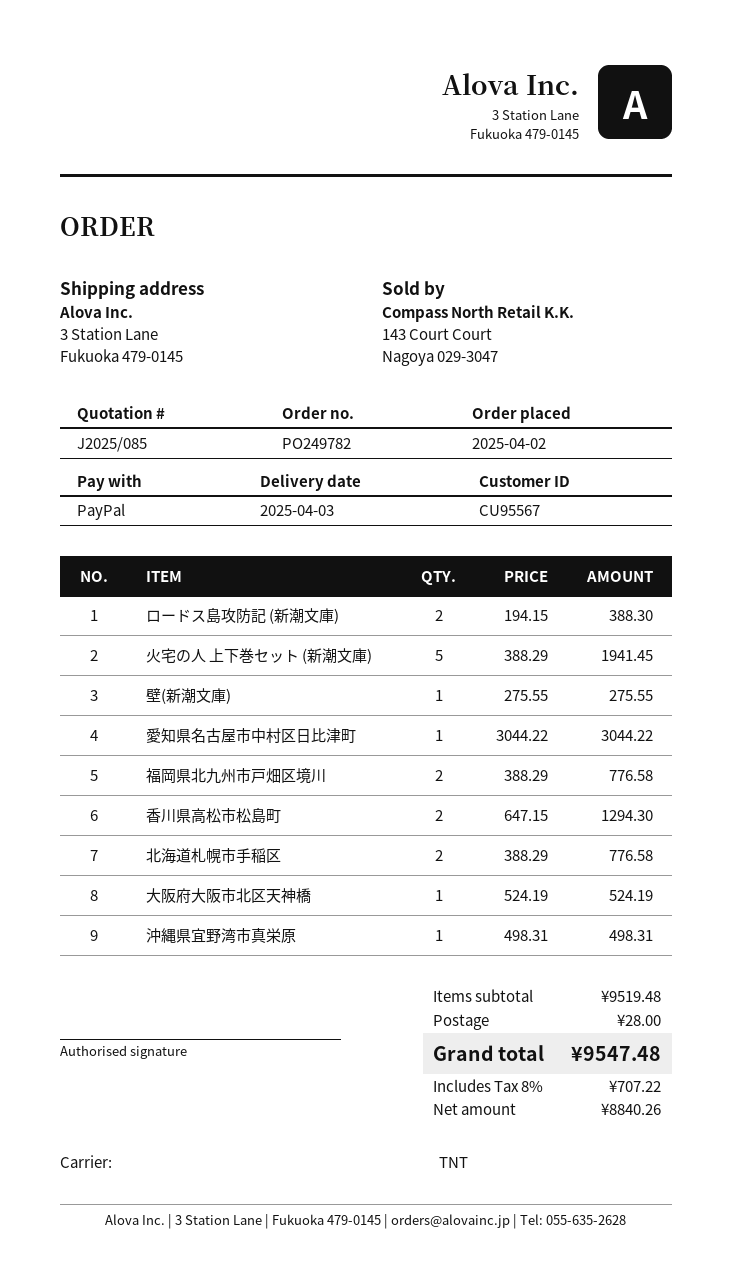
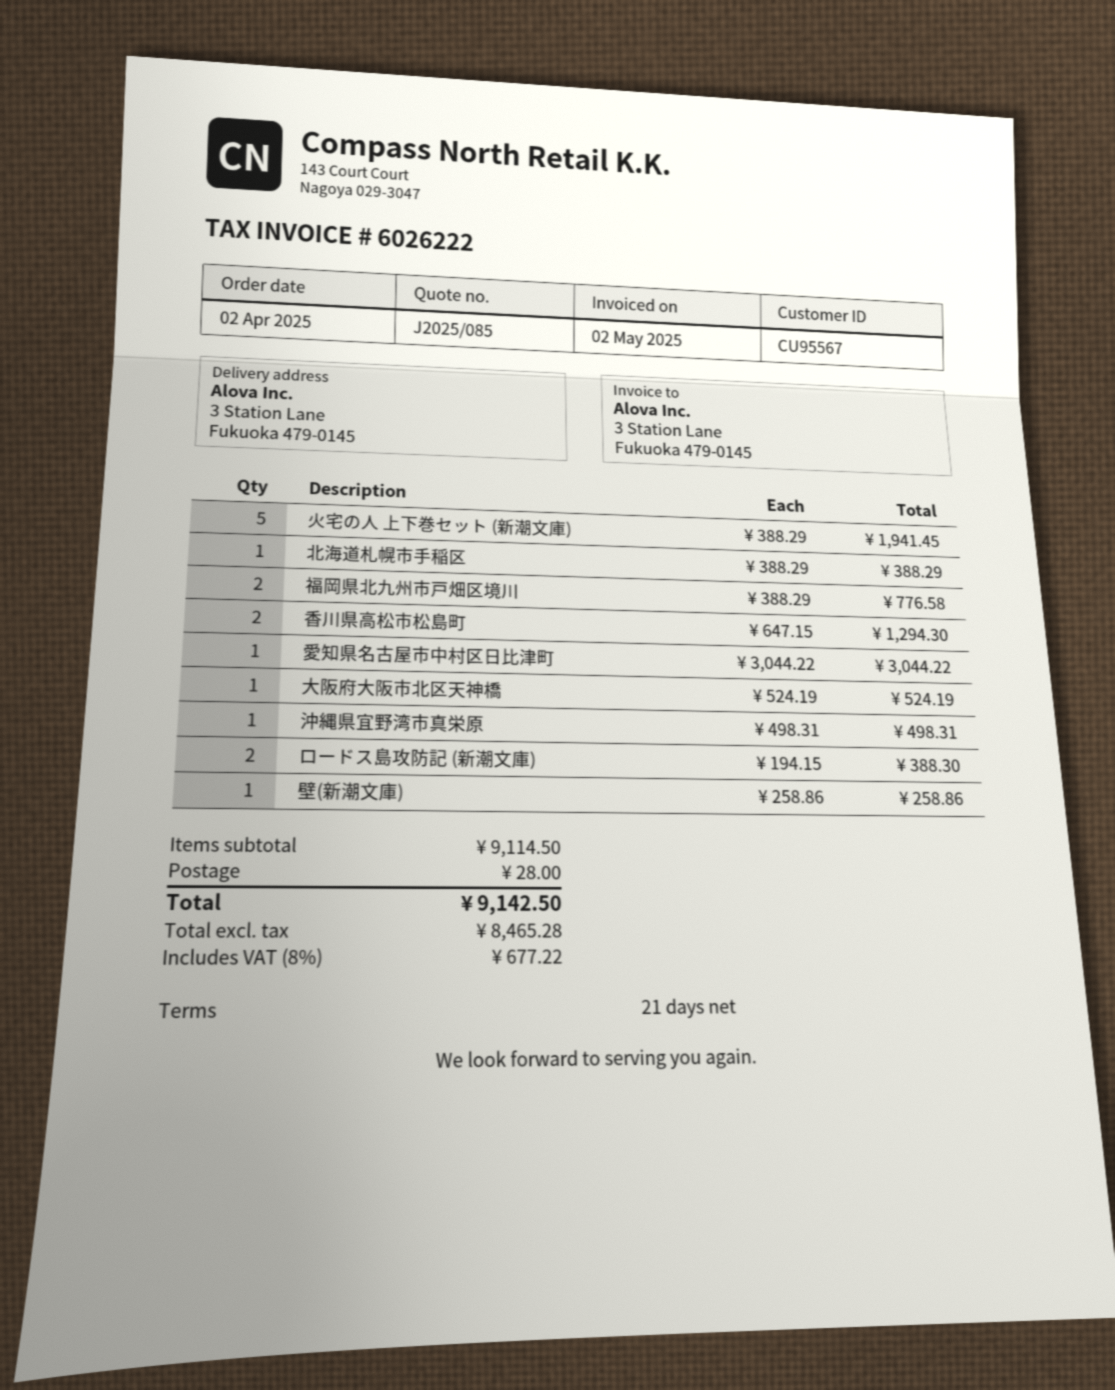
壁(新潮文庫): 1 x 275.55 = 275.55 -> 1 x 258.86 = 258.86
北海道札幌市手稲区: 2 x 388.29 = 776.58 -> 1 x 388.29 = 388.29
subtotal: 9519.48 -> 9114.50
net: 8840.26 -> 8465.28
tax: 8% = 707.22 -> 8% = 677.22
total: 9547.48 -> 9142.50

